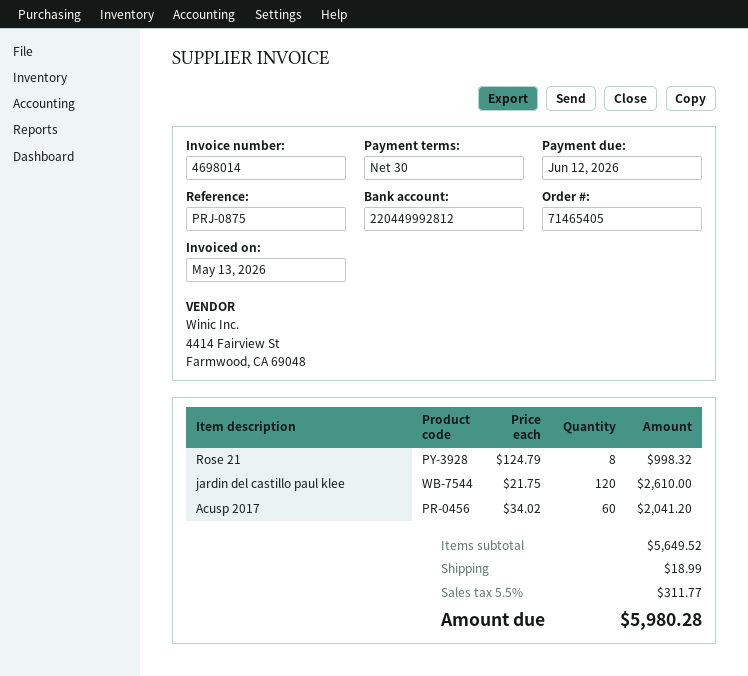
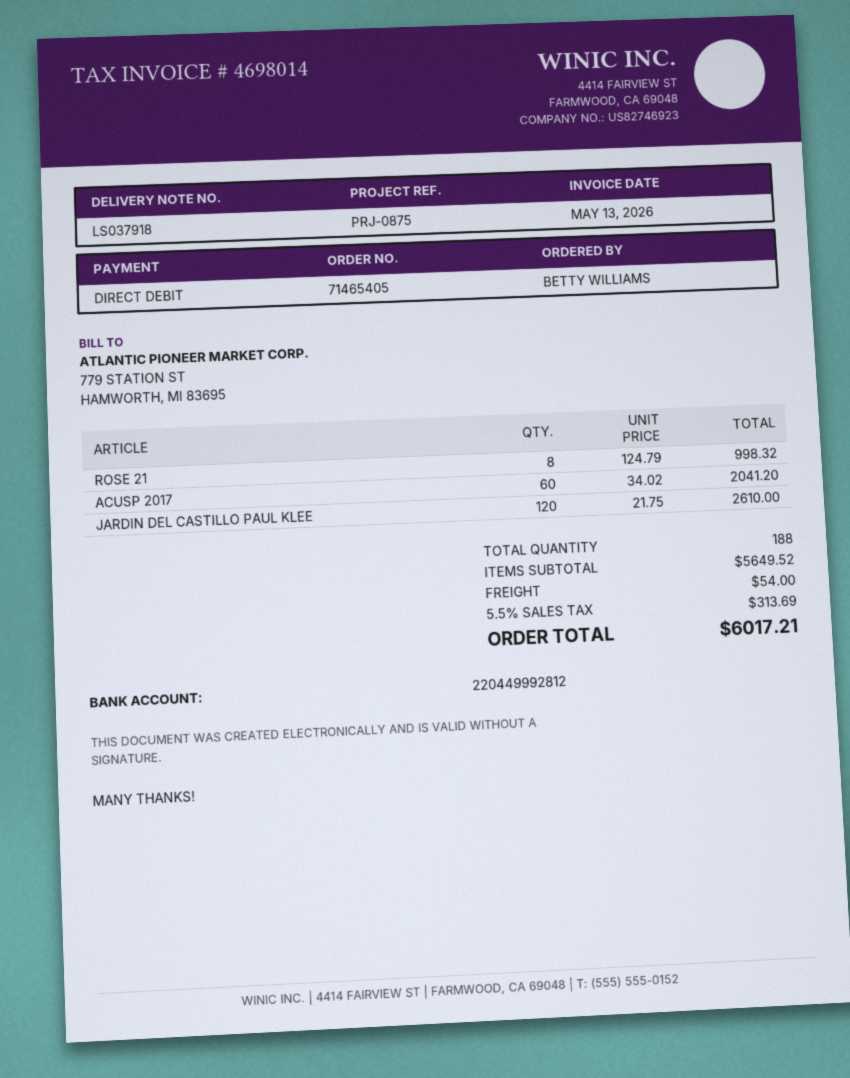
shipping: 18.99 -> 54.00
tax: 5.5% = 311.77 -> 5.5% = 313.69
total: 5980.28 -> 6017.21

